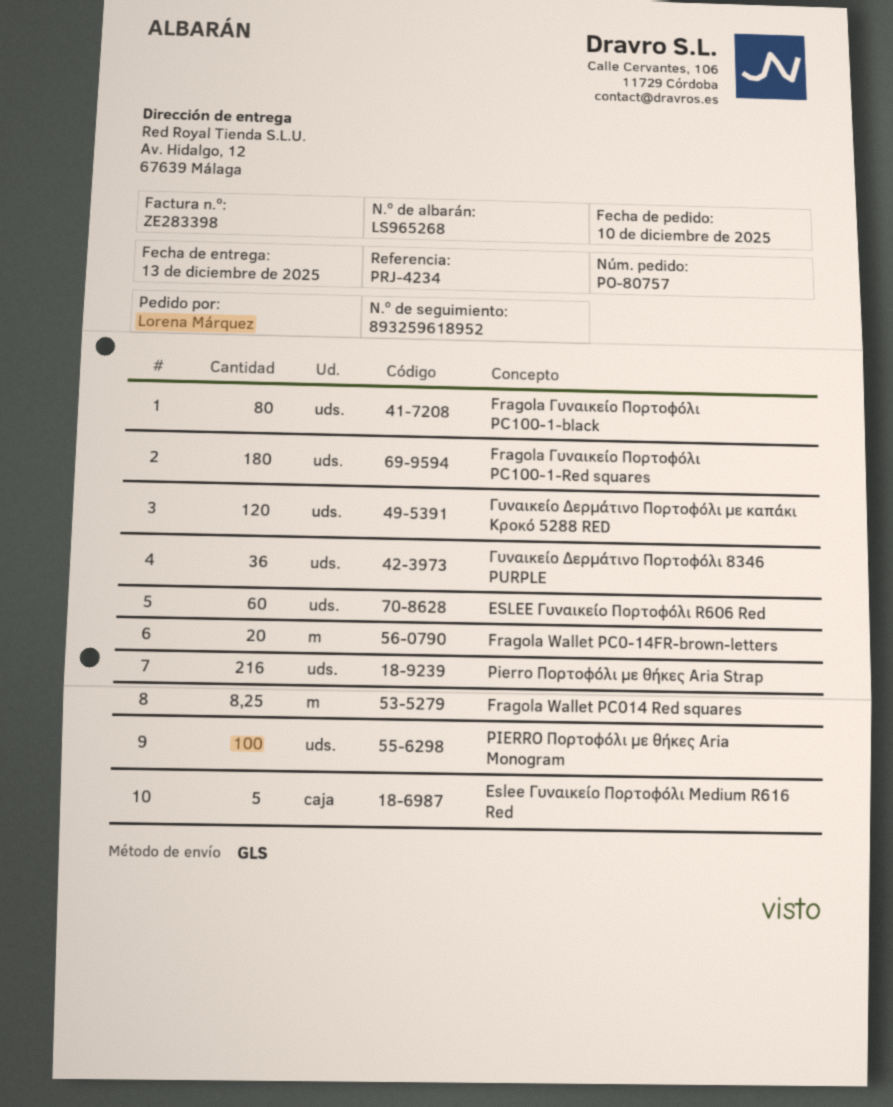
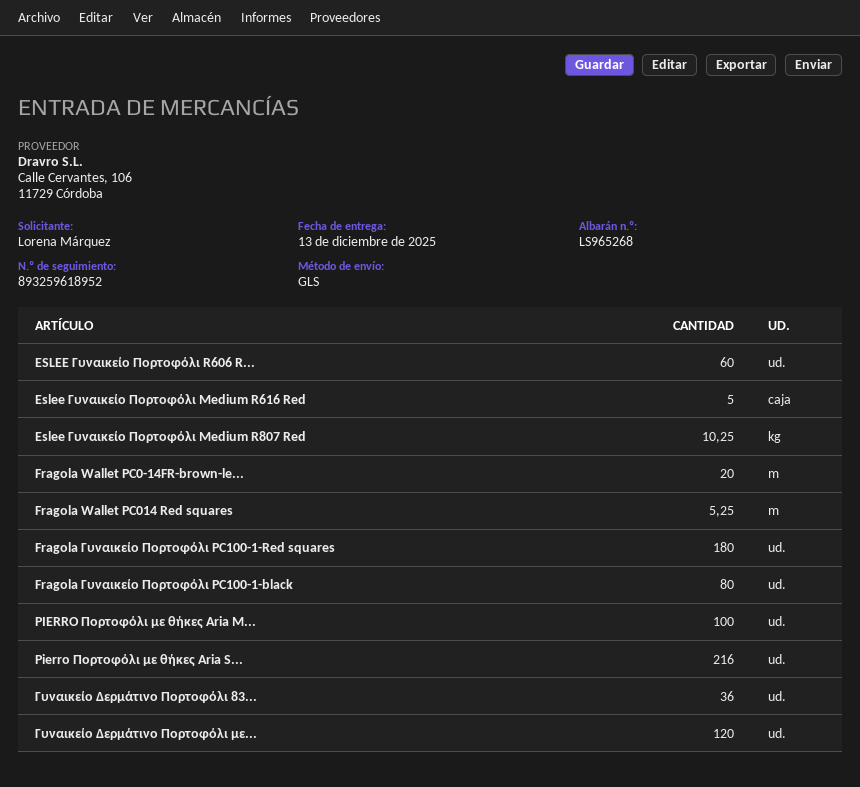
Fragola Wallet PC014 Red squares: 8.25 -> 5.25
Eslee Γυναικείο Πορτοφόλι Medium R807 Red: none -> 10.25

